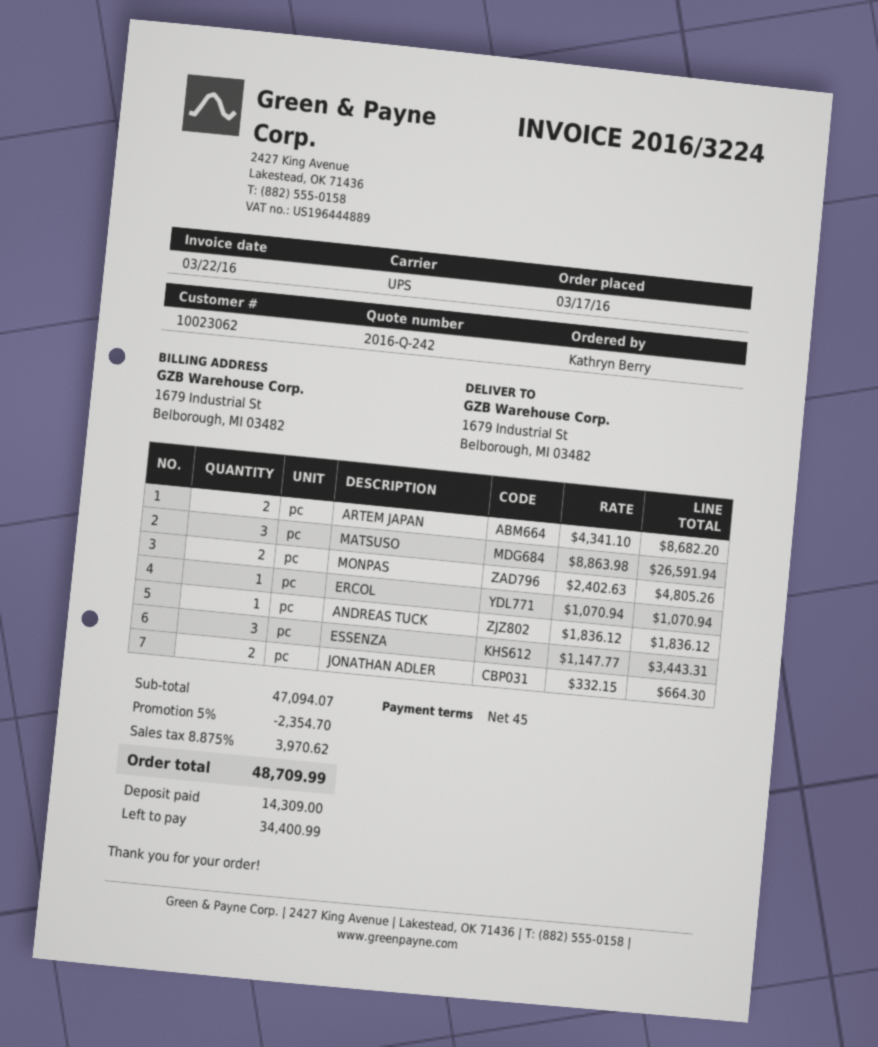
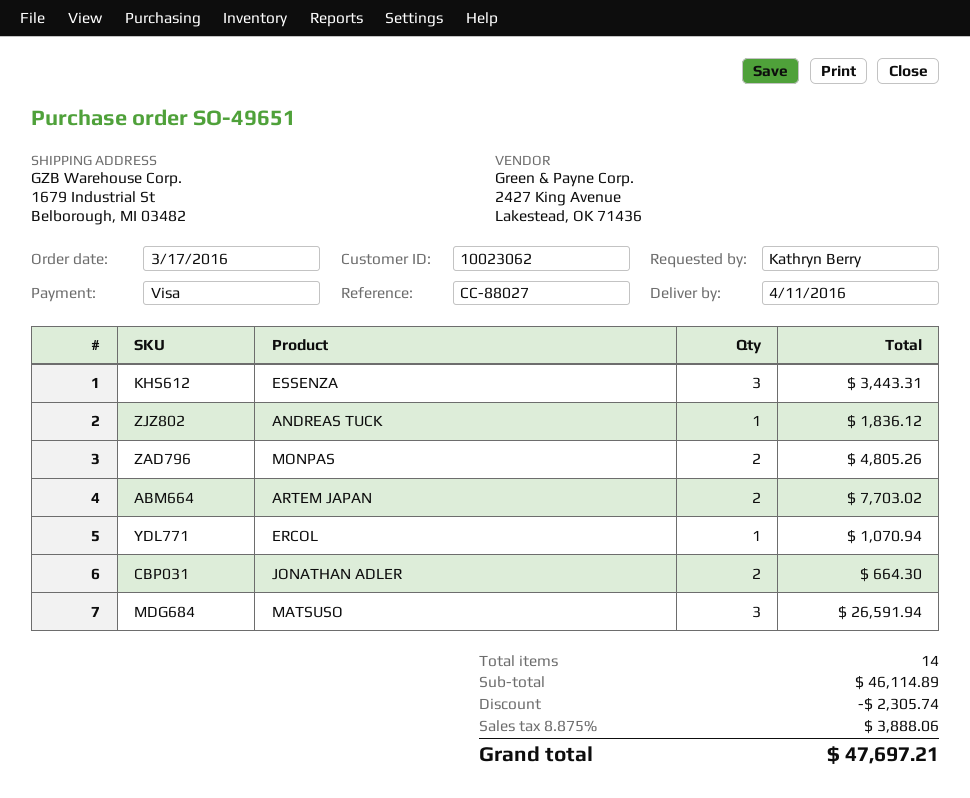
ARTEM JAPAN: 2 for 8682.20 -> 2 for 7703.02
subtotal: 47094.07 -> 46114.89
discount: 2354.70 -> 2305.74
tax: 8.875% = 3970.62 -> 8.875% = 3888.06
total: 48709.99 -> 47697.21

